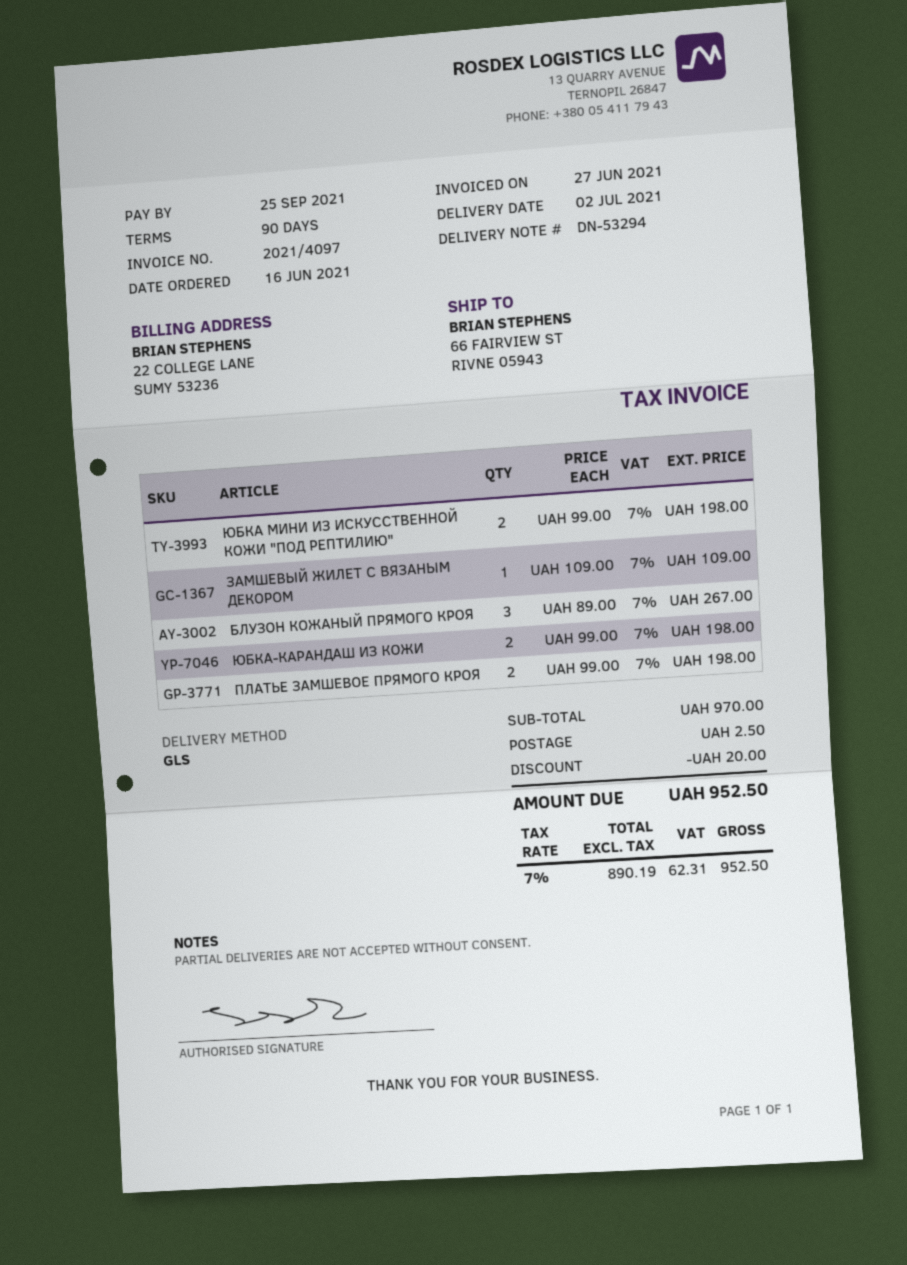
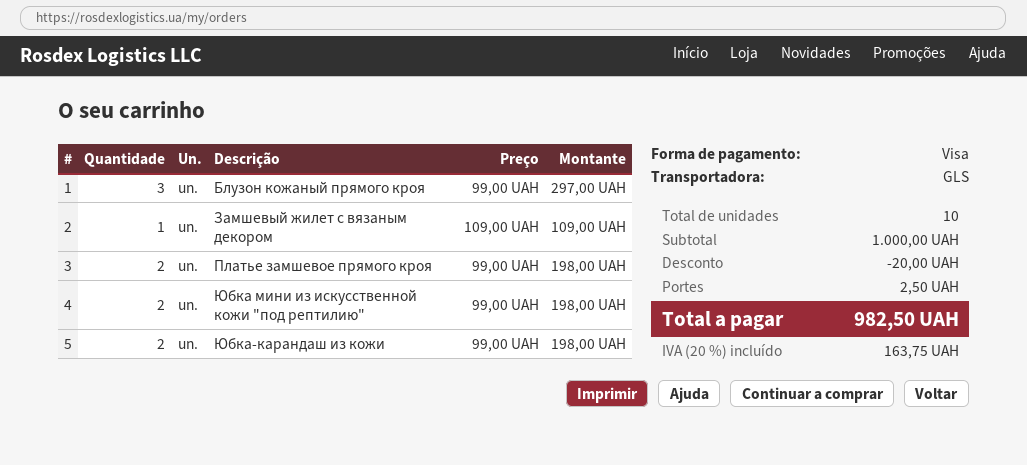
БЛУЗОН КОЖАНЫЙ ПРЯМОГО КРОЯ: 3 x 89.00 = 267.00 -> 3 x 99.00 = 297.00
subtotal: 970.00 -> 1000.00
tax: 7% = 62.31 -> 20% = 163.75
total: 952.50 -> 982.50

